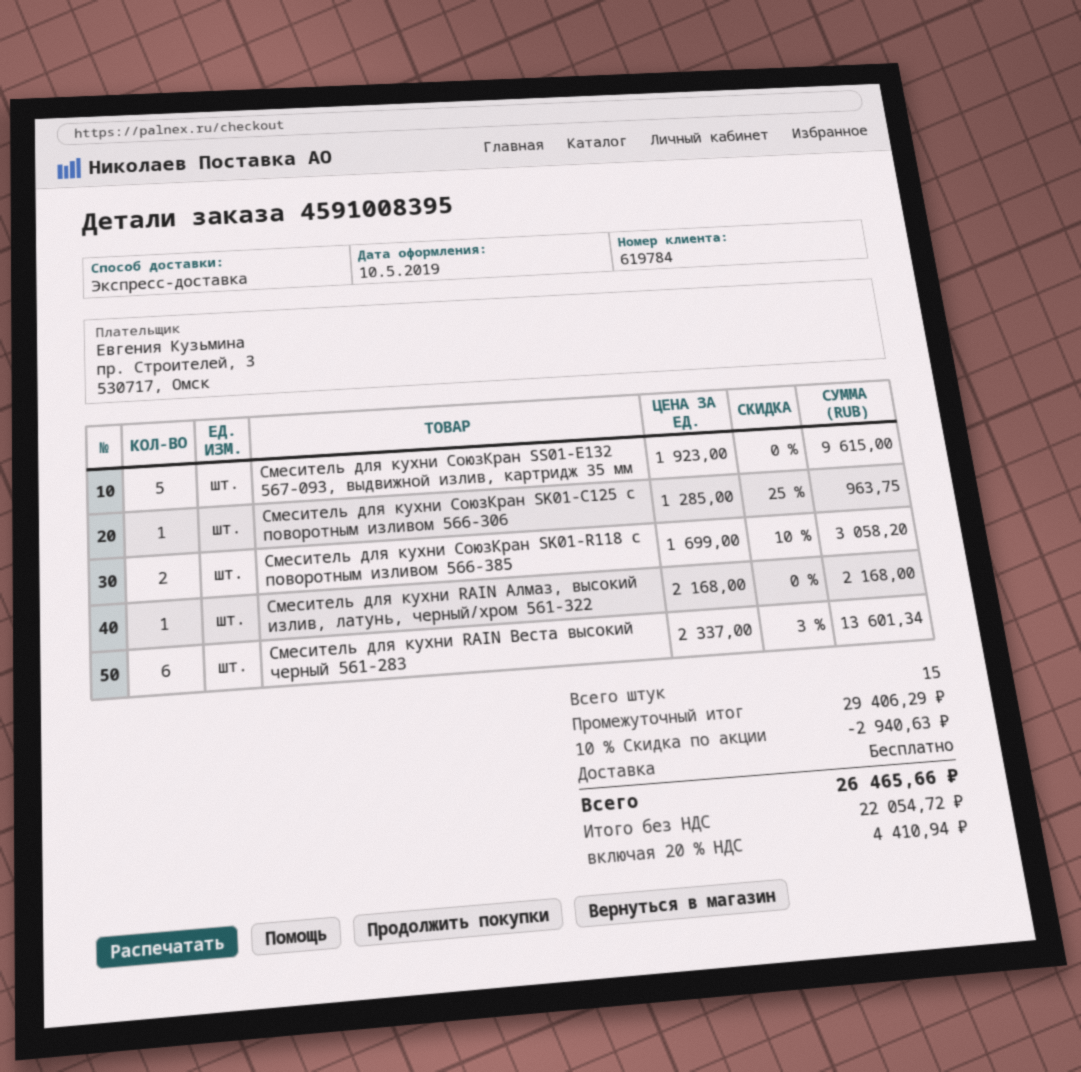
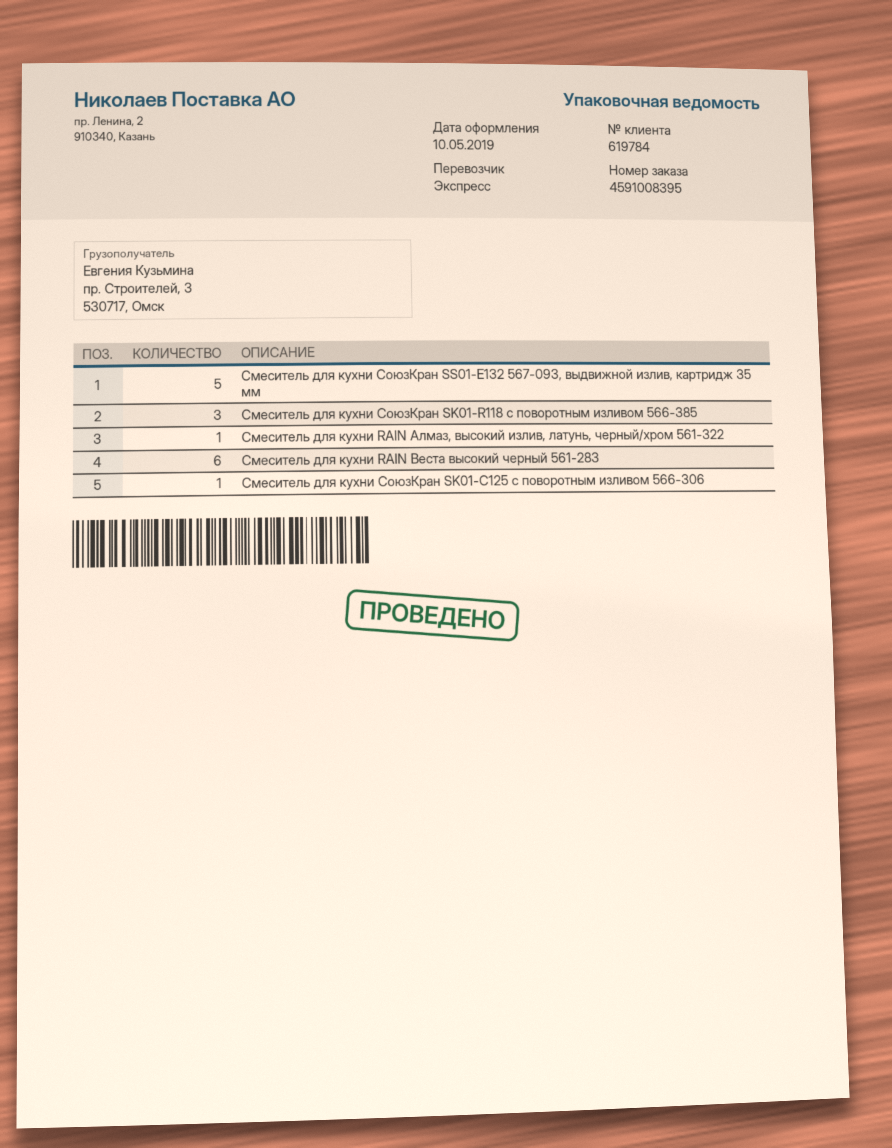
Смеситель для кухни СоюзКран SK01-R118 с поворотным изливом 566-385: 2 -> 3

